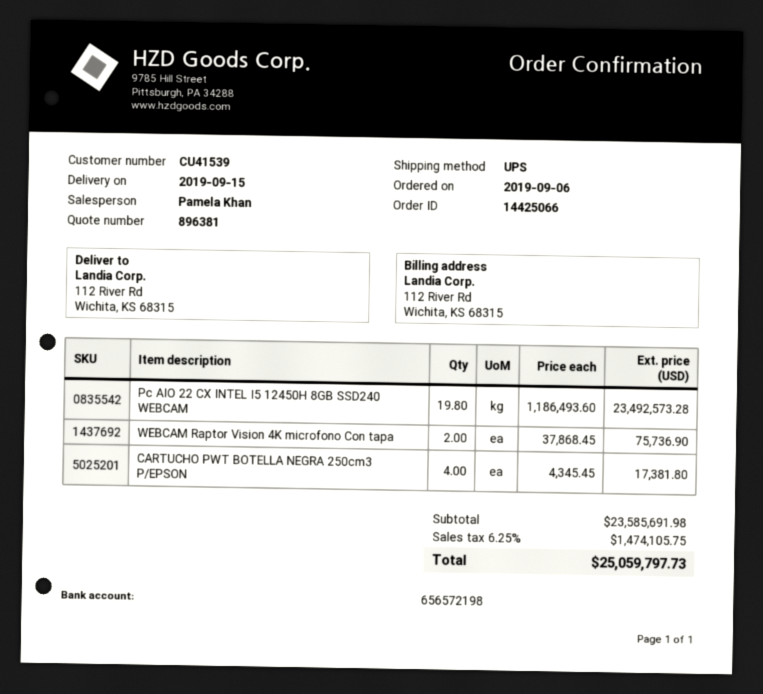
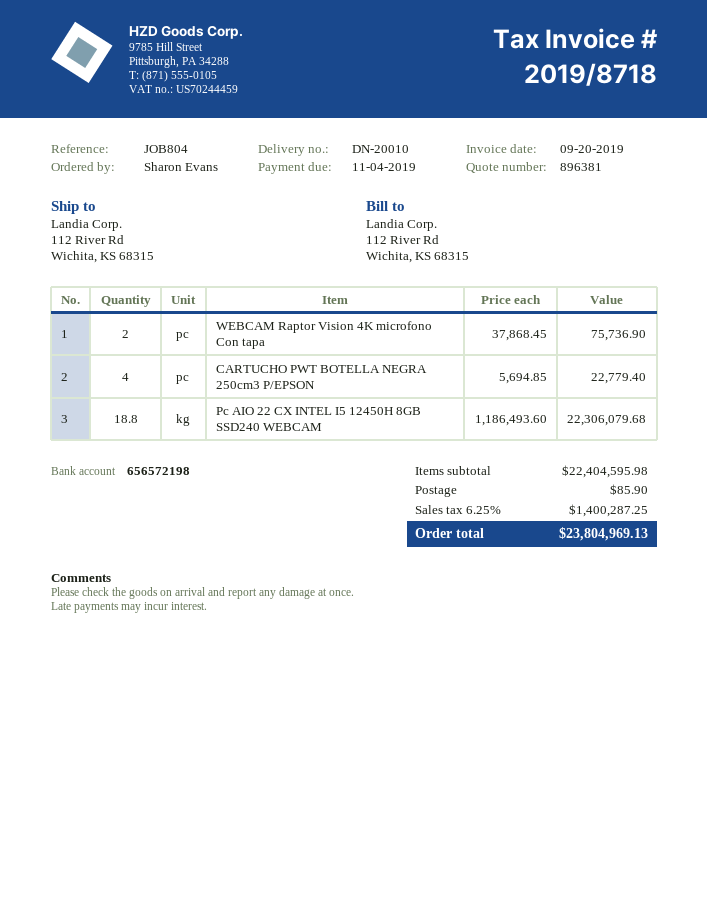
Pc AIO 22 CX INTEL I5 12450H 8GB SSD240 WEBCAM: 19.8 x 1186493.60 = 23492573.28 -> 18.8 x 1186493.60 = 22306079.68
CARTUCHO PWT BOTELLA NEGRA 250cm3 P/EPSON: 4 x 4345.45 = 17381.80 -> 4 x 5694.85 = 22779.40
subtotal: 23585691.98 -> 22404595.98
shipping: none -> 85.90
tax: 6.25% = 1474105.75 -> 6.25% = 1400287.25
total: 25059797.73 -> 23804969.13

